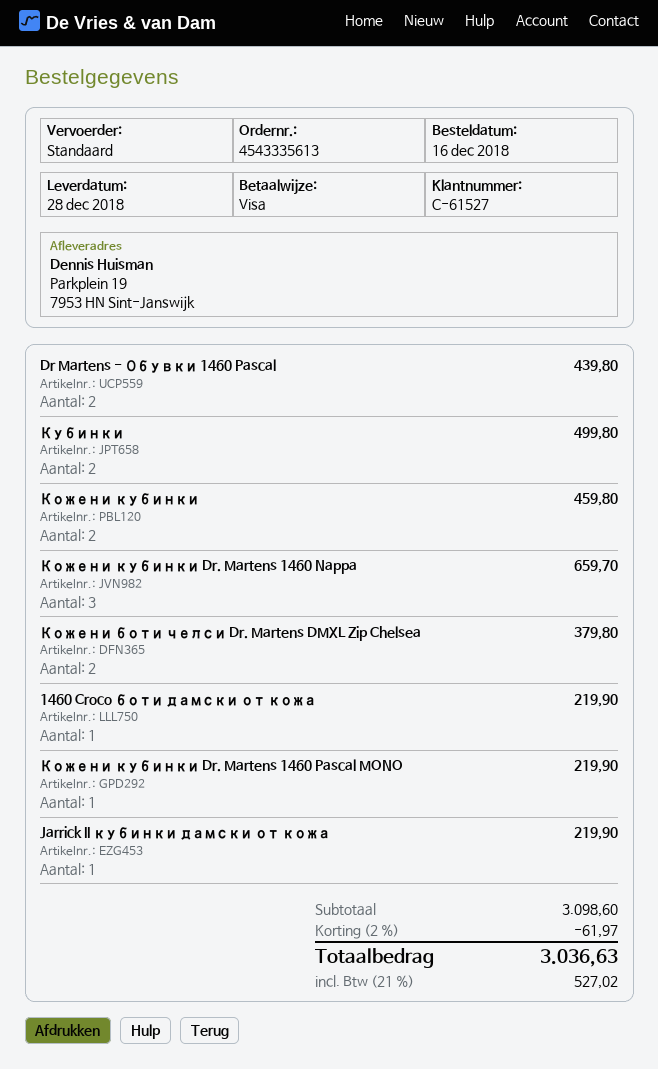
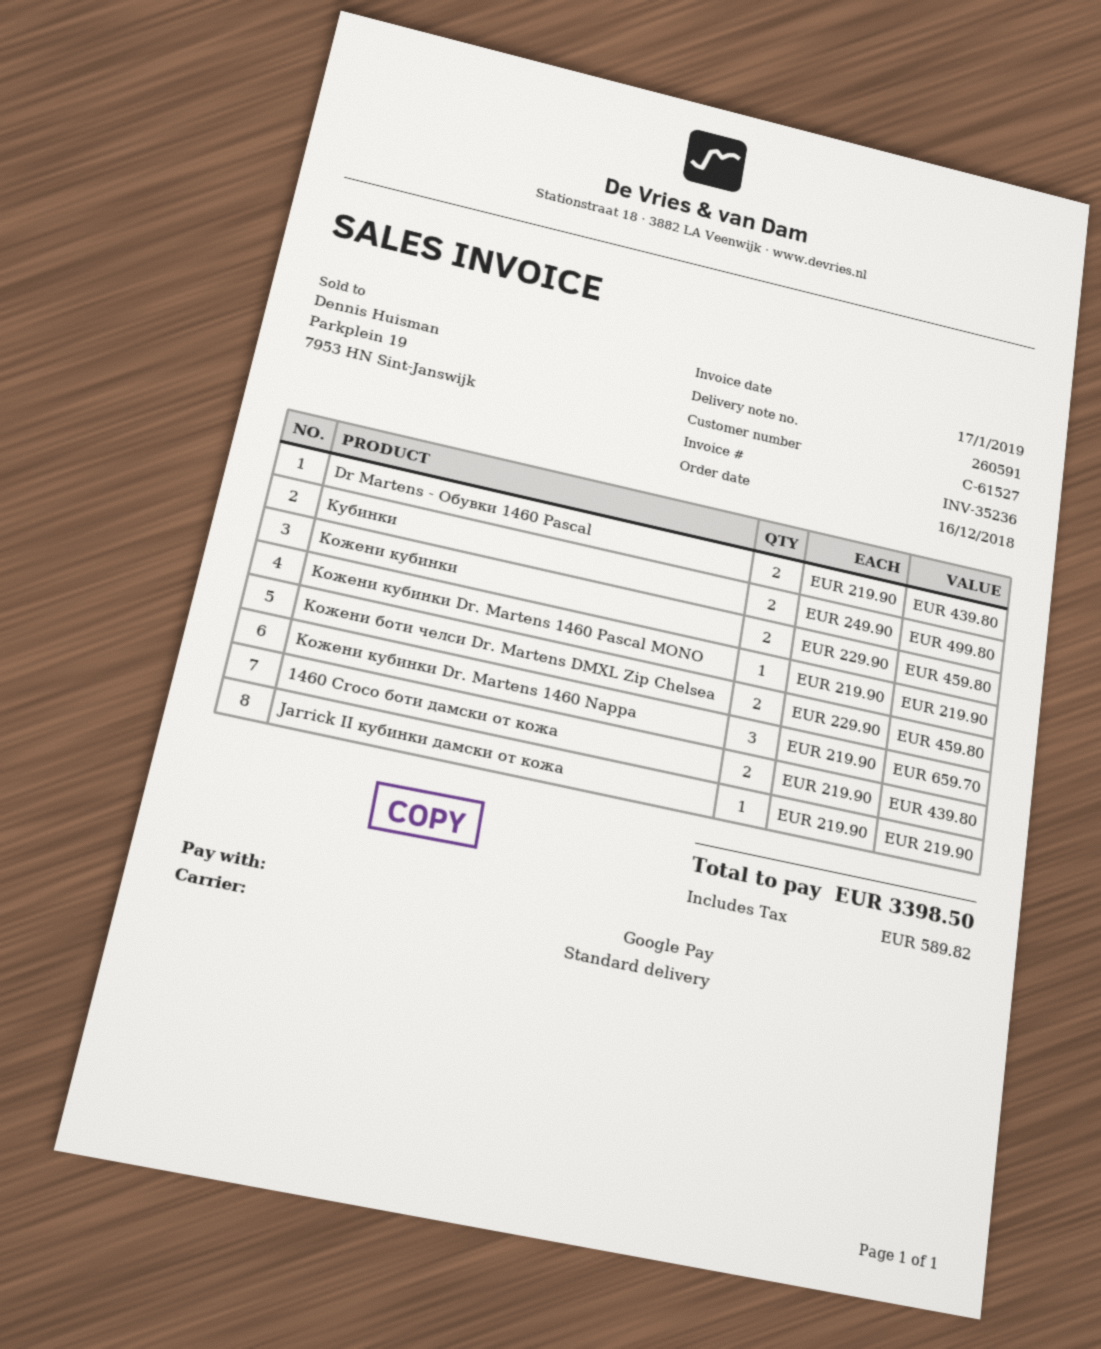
payment method: Visa -> Google Pay
Кожени боти челси Dr. Martens DMXL Zip Chelsea: 2 for 379.80 -> 2 for 459.80
1460 Croco боти дамски от кожа: 1 for 219.90 -> 2 for 439.80
discount: 2% = 61.97 -> none
tax: 527.02 -> 589.82
total: 3036.63 -> 3398.50

